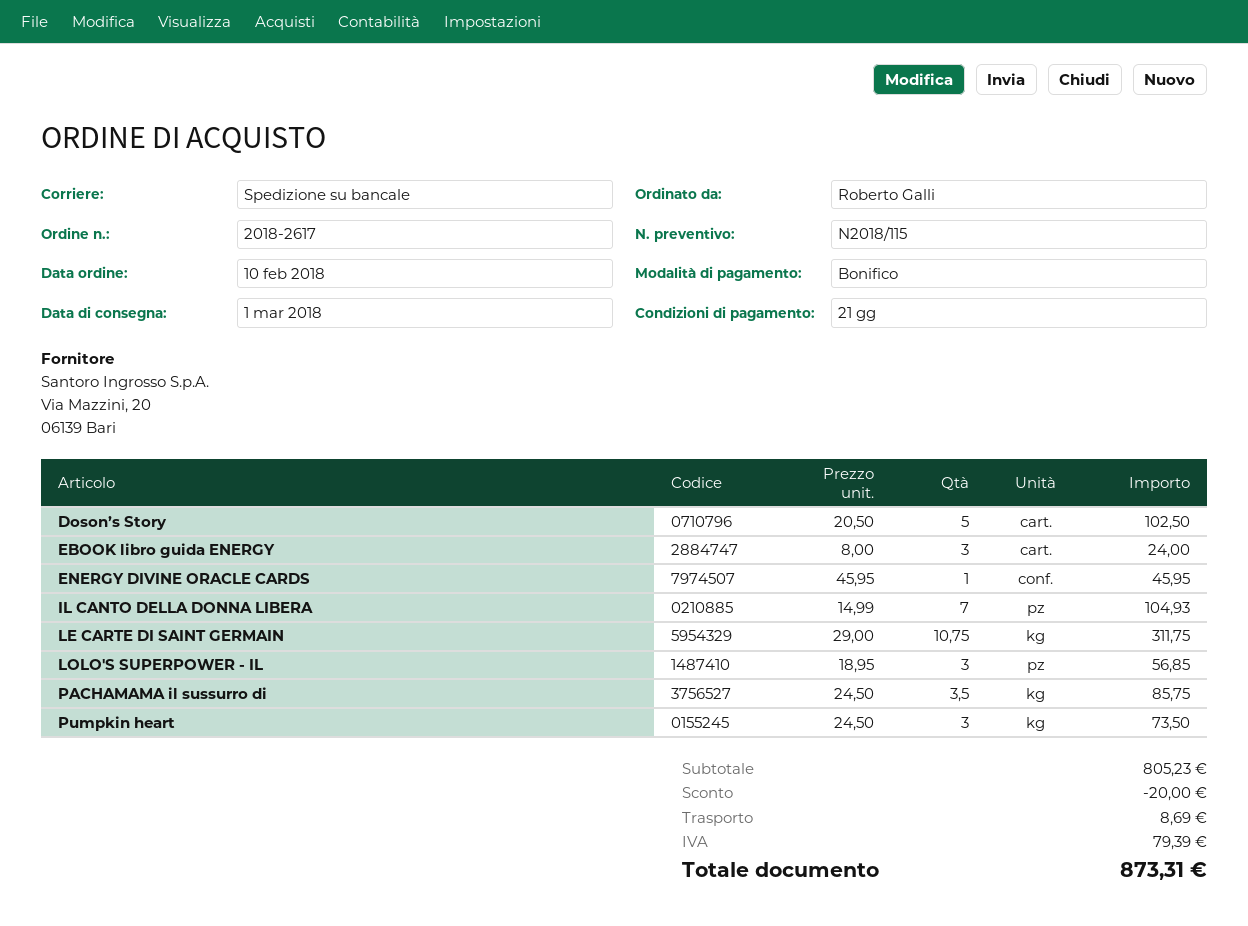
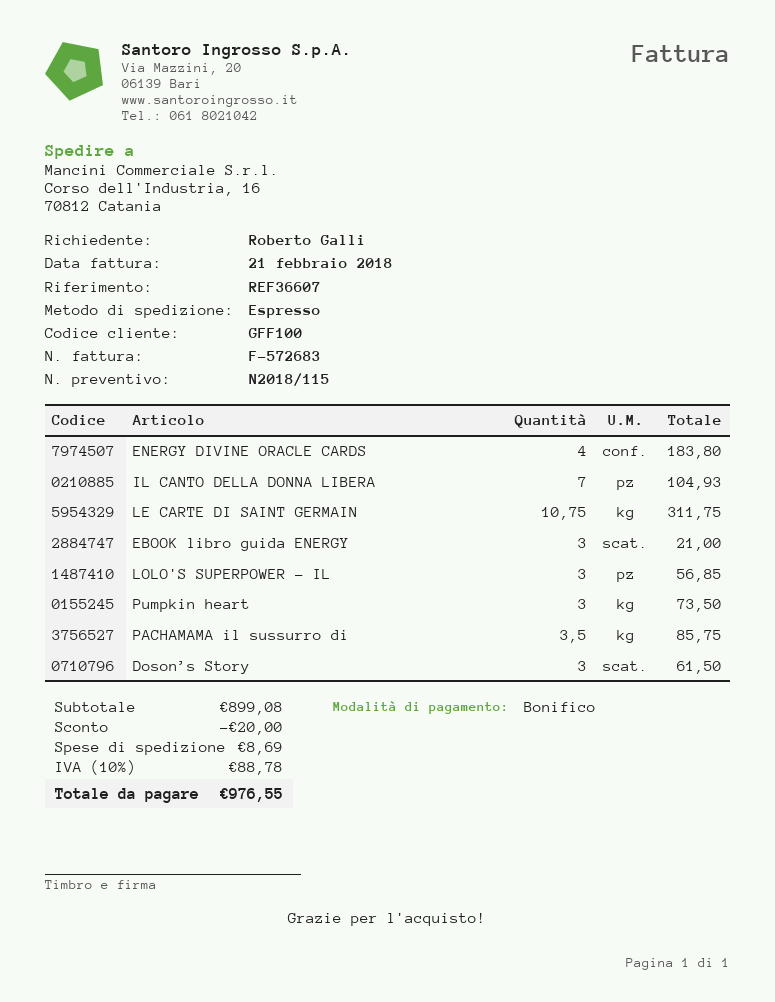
shipping method: pallet freight -> express
Doson’s Story: 5 for 102.50 -> 3 for 61.50
EBOOK libro guida ENERGY: 3 for 24.00 -> 3 for 21.00
ENERGY DIVINE ORACLE CARDS: 1 for 45.95 -> 4 for 183.80
subtotal: 805.23 -> 899.08
tax: 79.39 -> 88.78
total: 873.31 -> 976.55

